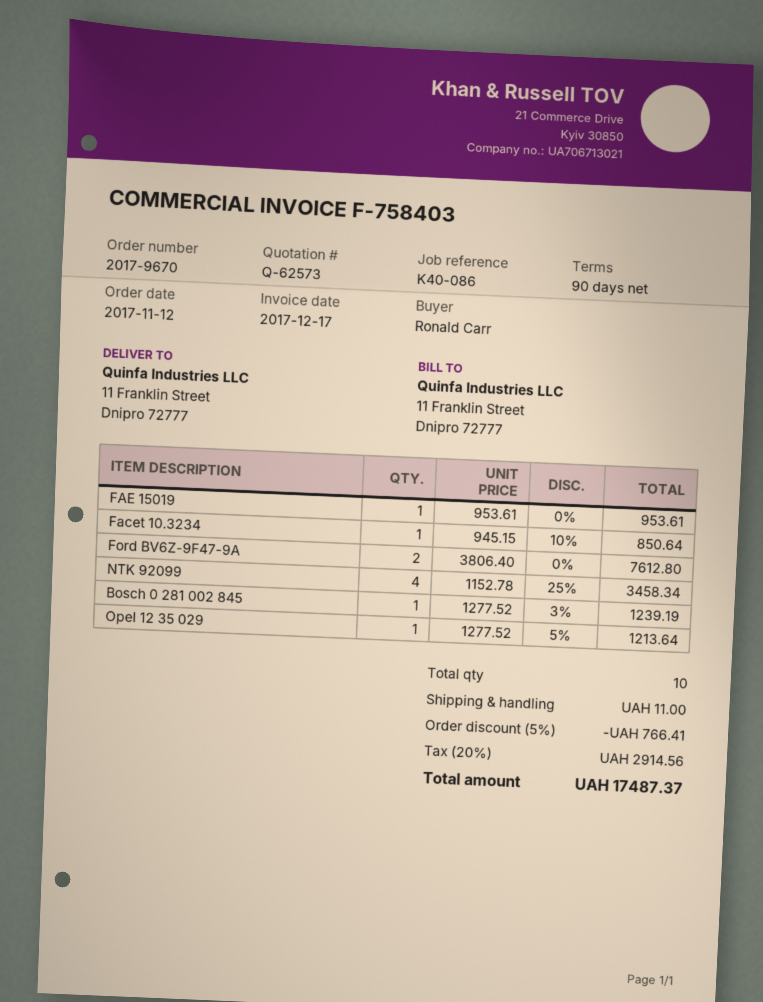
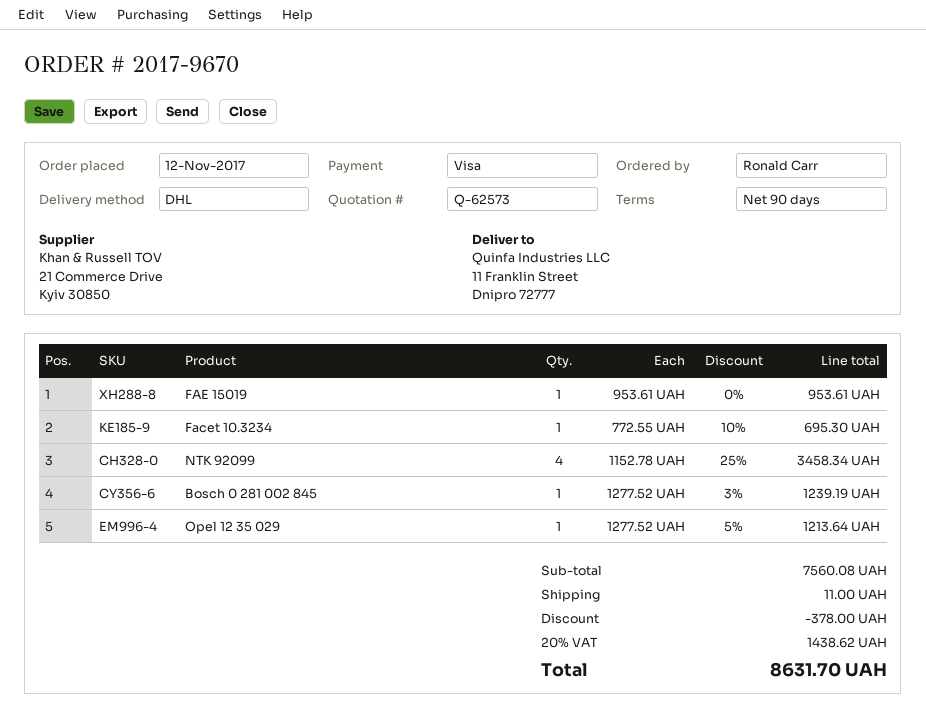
Facet 10.3234: 1 x 945.15 - 10% = 850.64 -> 1 x 772.55 - 10% = 695.30
Ford BV6Z-9F47-9A: 2 x 3806.40 = 7612.80 -> none
discount: 766.41 -> 378.00
tax: 20% = 2914.56 -> 20% = 1438.62
total: 17487.37 -> 8631.70

